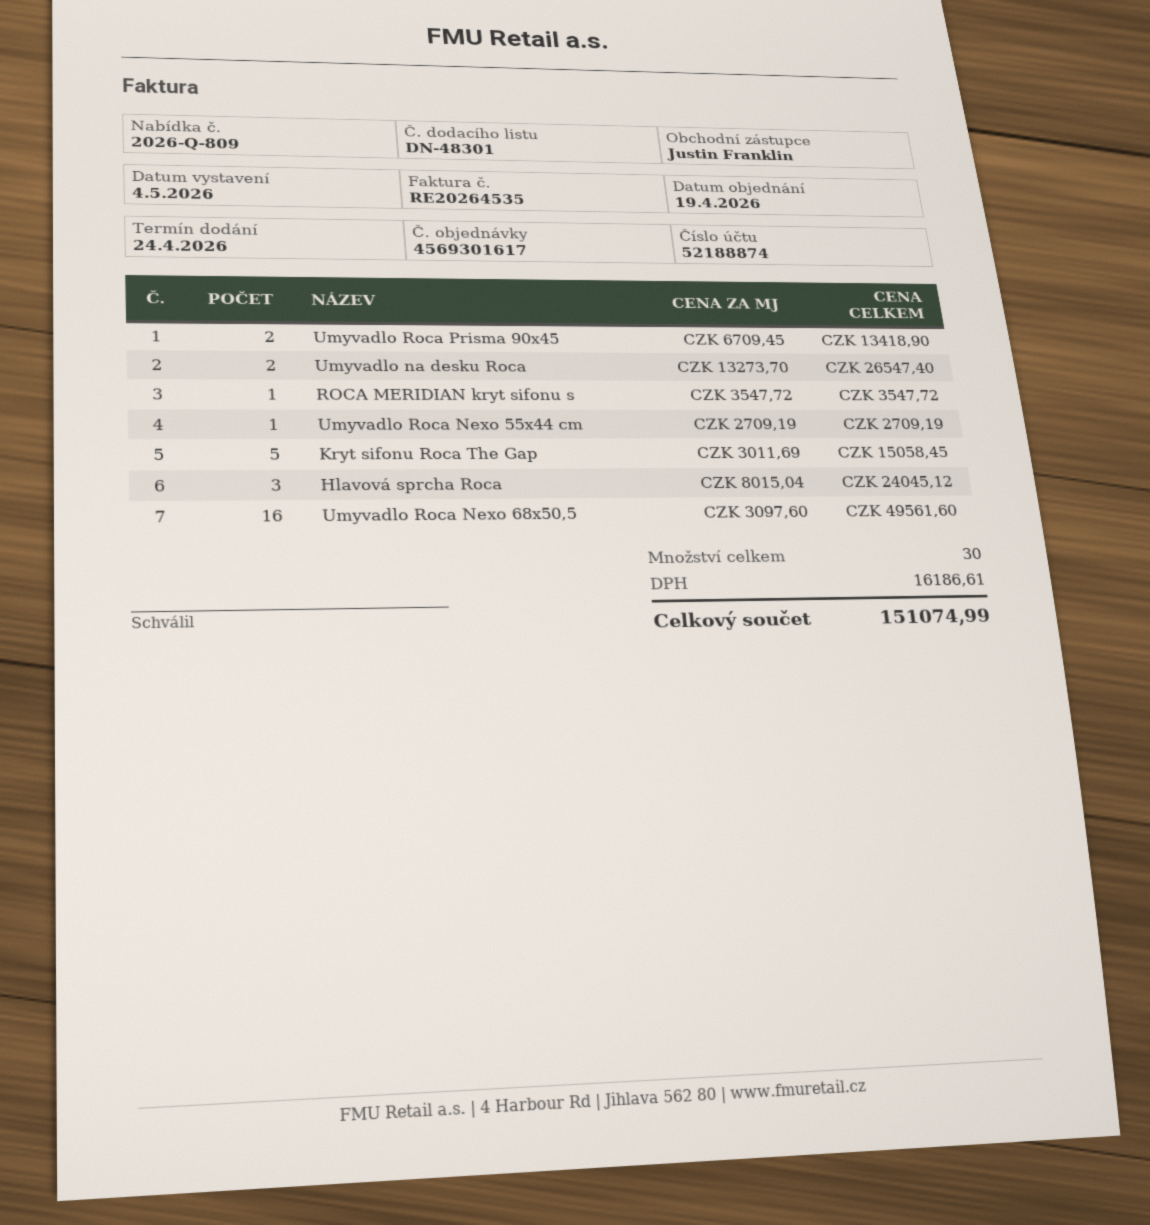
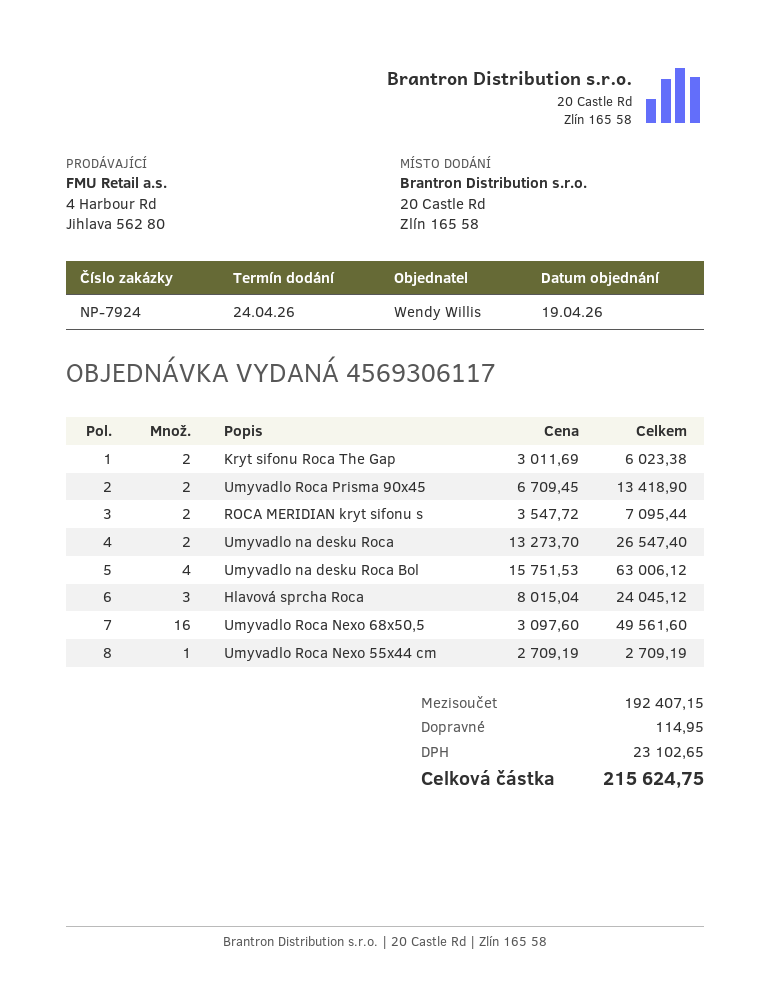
order number: 4569301617 -> 4569306117
ROCA MERIDIAN kryt sifonu s: 1 x 3547.72 = 3547.72 -> 2 x 3547.72 = 7095.44
Kryt sifonu Roca The Gap: 5 x 3011.69 = 15058.45 -> 2 x 3011.69 = 6023.38
Umyvadlo na desku Roca Bol: none -> 4 x 15751.53 = 63006.12
shipping: none -> 114.95
tax: 16186.61 -> 23102.65
total: 151074.99 -> 215624.75

